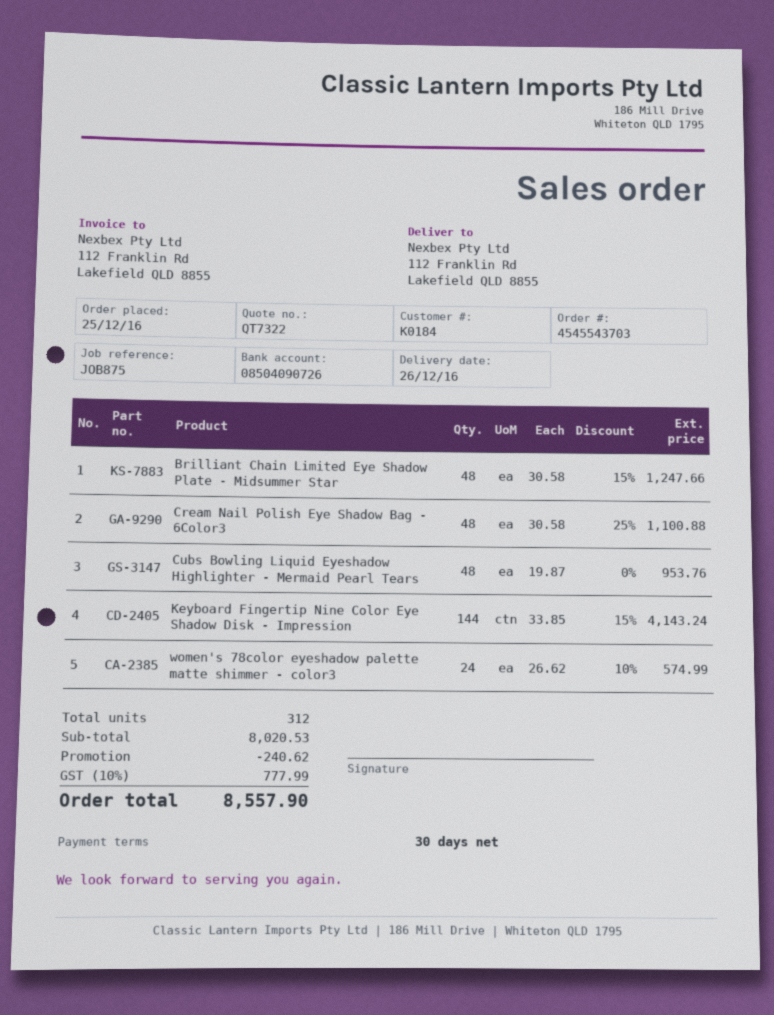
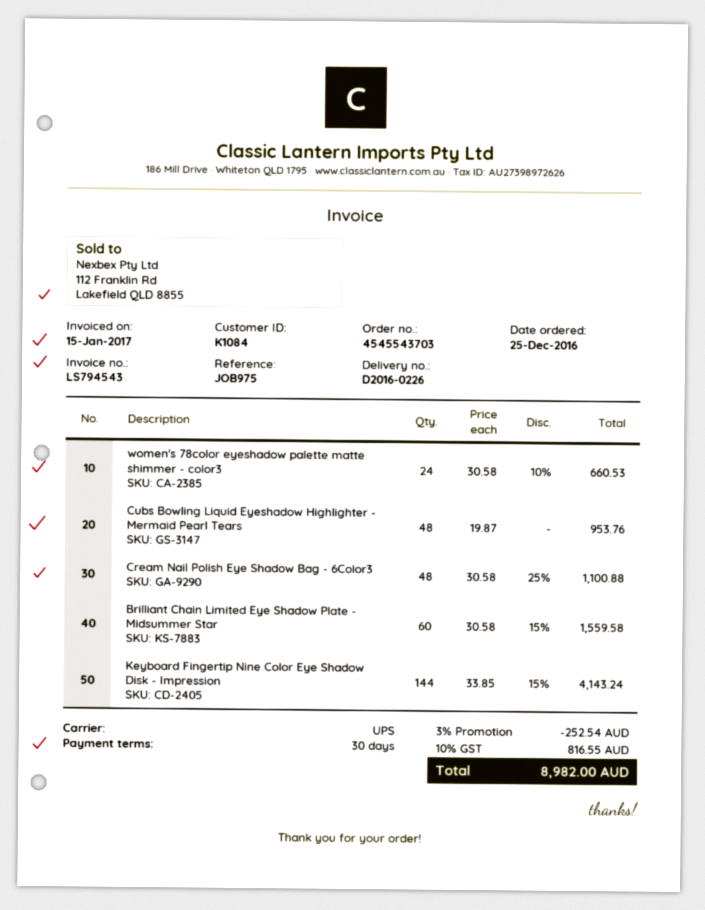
customer number: K0184 -> K1084
reference: JOB875 -> JOB975
Brilliant Chain Limited Eye Shadow Plate - Midsummer Star: 48 x 30.58 - 15% = 1247.66 -> 60 x 30.58 - 15% = 1559.58
women's 78color eyeshadow palette matte shimmer - color3: 24 x 26.62 - 10% = 574.99 -> 24 x 30.58 - 10% = 660.53
discount: 240.62 -> 252.54
tax: 10% = 777.99 -> 10% = 816.55
total: 8557.90 -> 8982.00

